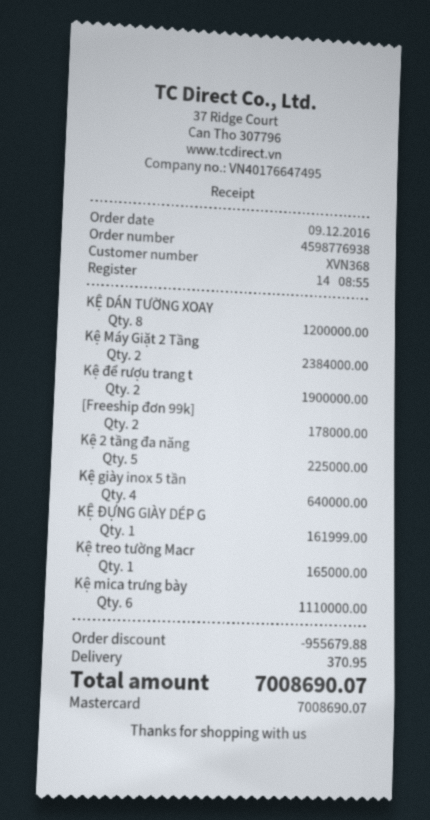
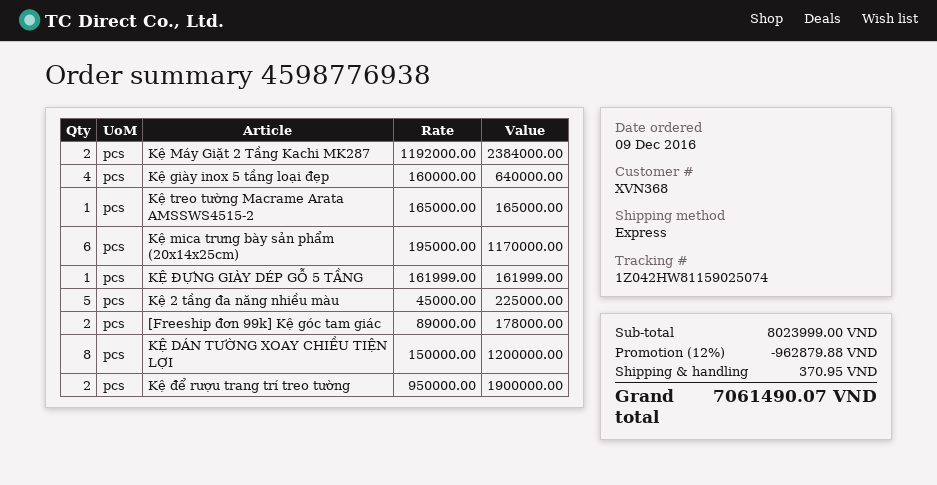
Kệ mica trưng bày: 6 for 1110000.00 -> 6 for 1170000.00
discount: 955679.88 -> 962879.88
total: 7008690.07 -> 7061490.07

